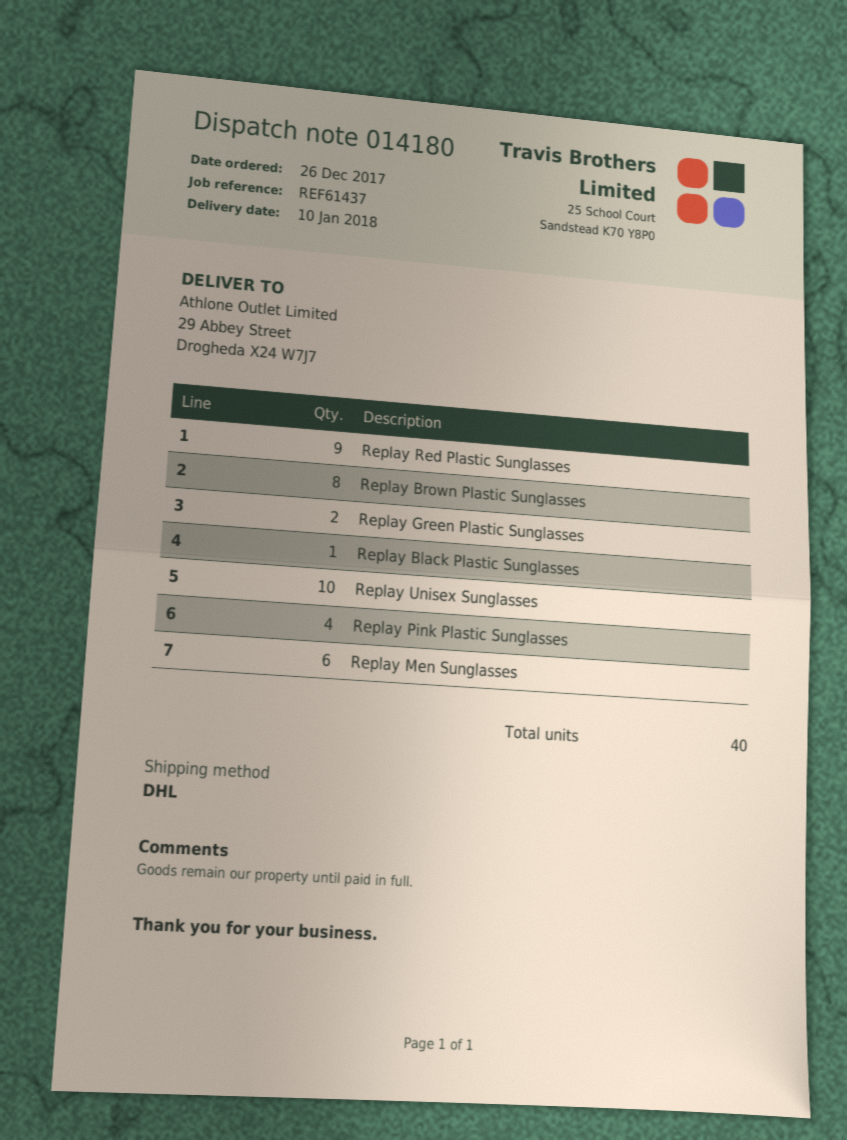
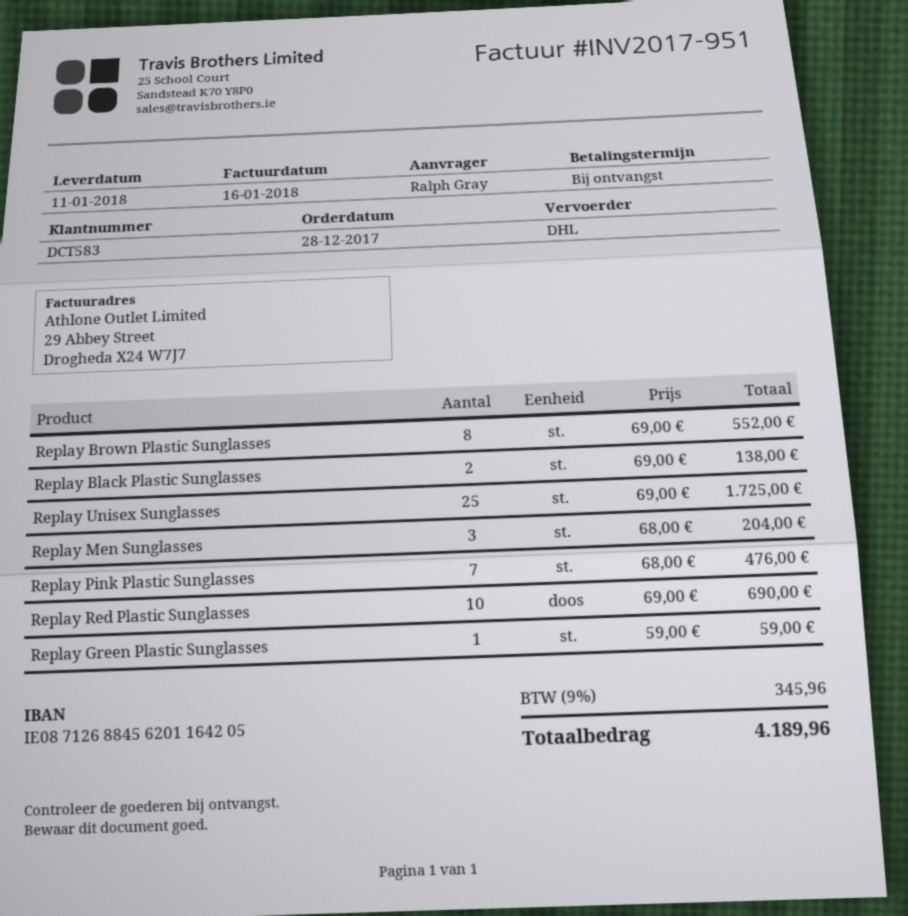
order date: 2017-12-26 -> 2017-12-28
delivery date: 2018-01-10 -> 2018-01-11
Replay Red Plastic Sunglasses: 9 -> 10
Replay Green Plastic Sunglasses: 2 -> 1
Replay Black Plastic Sunglasses: 1 -> 2
Replay Unisex Sunglasses: 10 -> 25
Replay Pink Plastic Sunglasses: 4 -> 7
Replay Men Sunglasses: 6 -> 3

